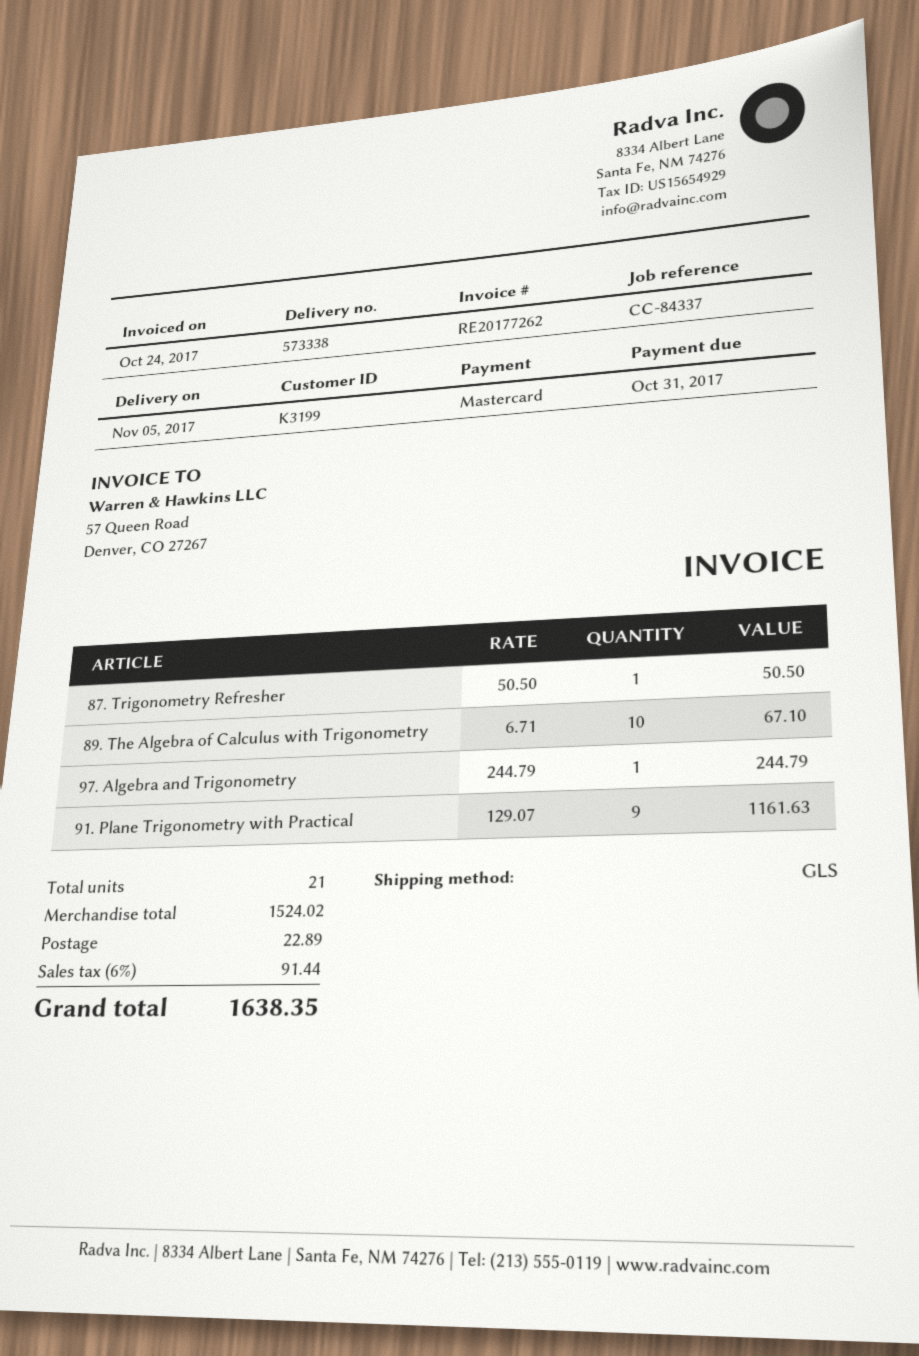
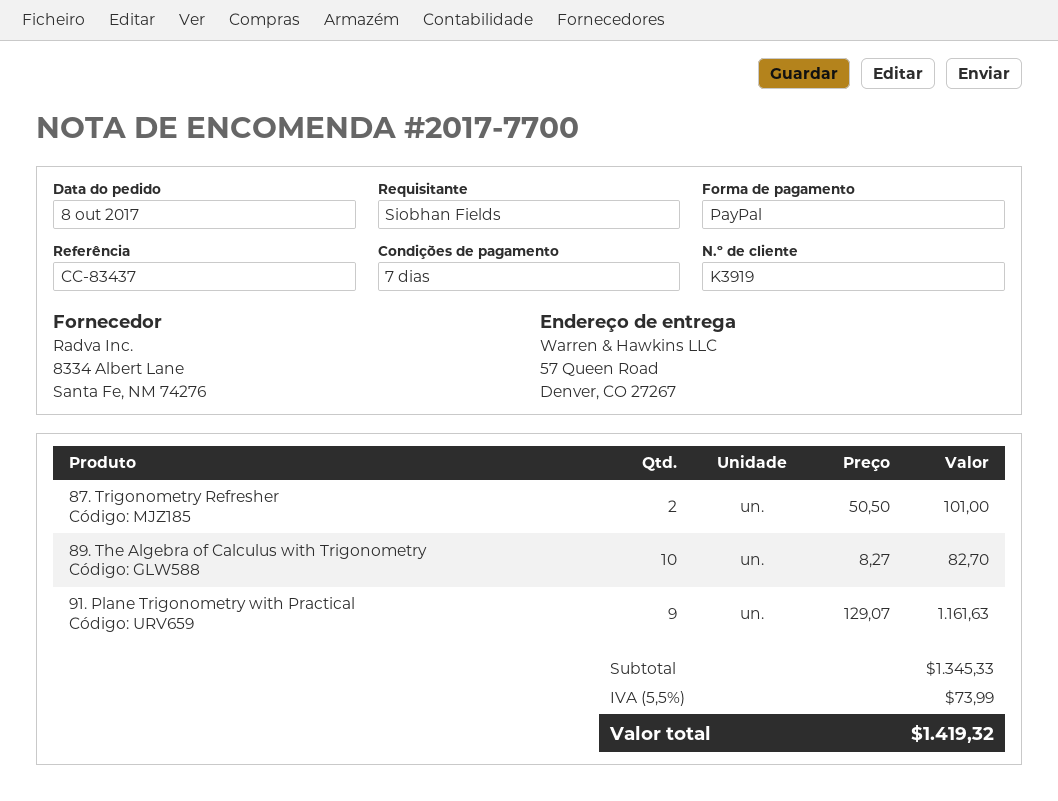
customer number: K3199 -> K3919
reference: CC-84337 -> CC-83437
payment method: Mastercard -> PayPal
87. Trigonometry Refresher: 1 x 50.50 = 50.50 -> 2 x 50.50 = 101.00
89. The Algebra of Calculus with Trigonometry: 10 x 6.71 = 67.10 -> 10 x 8.27 = 82.70
97. Algebra and Trigonometry: 1 x 244.79 = 244.79 -> none
subtotal: 1524.02 -> 1345.33
shipping: 22.89 -> none
tax: 6% = 91.44 -> 5.5% = 73.99
total: 1638.35 -> 1419.32

